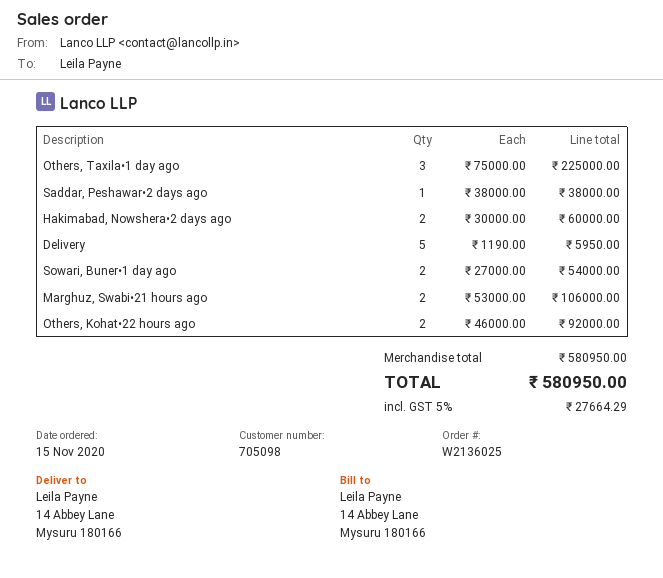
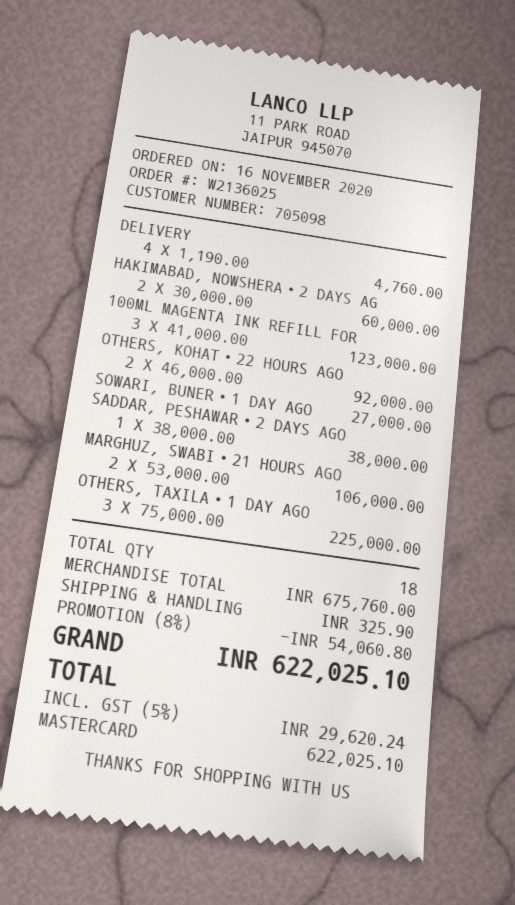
order date: 2020-11-15 -> 2020-11-16
Delivery: 5 x 1190.00 = 5950.00 -> 4 x 1190.00 = 4760.00
Sowari, Buner•1 day ago: 2 x 27000.00 = 54000.00 -> 1 x 27000.00 = 27000.00
100ML MAGENTA INK REFILL FOR: none -> 3 x 41000.00 = 123000.00
subtotal: 580950.00 -> 675760.00
discount: none -> 8% = 54060.80
shipping: none -> 325.90
tax: 5% = 27664.29 -> 5% = 29620.24
total: 580950.00 -> 622025.10

